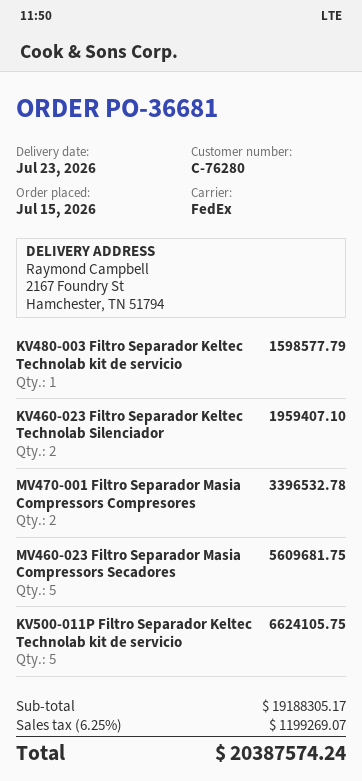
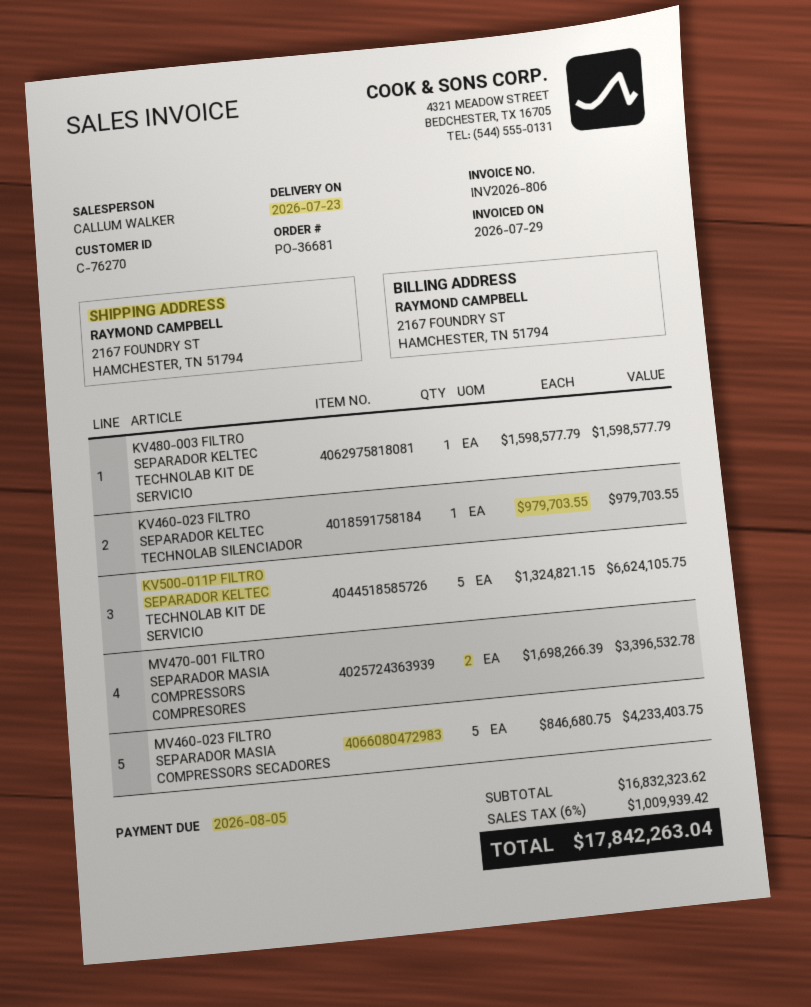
customer number: C-76280 -> C-76270
KV460-023 Filtro Separador Keltec Technolab Silenciador: 2 for 1959407.10 -> 1 for 979703.55
MV460-023 Filtro Separador Masia Compressors Secadores: 5 for 5609681.75 -> 5 for 4233403.75
subtotal: 19188305.17 -> 16832323.62
tax: 6.25% = 1199269.07 -> 6% = 1009939.42
total: 20387574.24 -> 17842263.04

